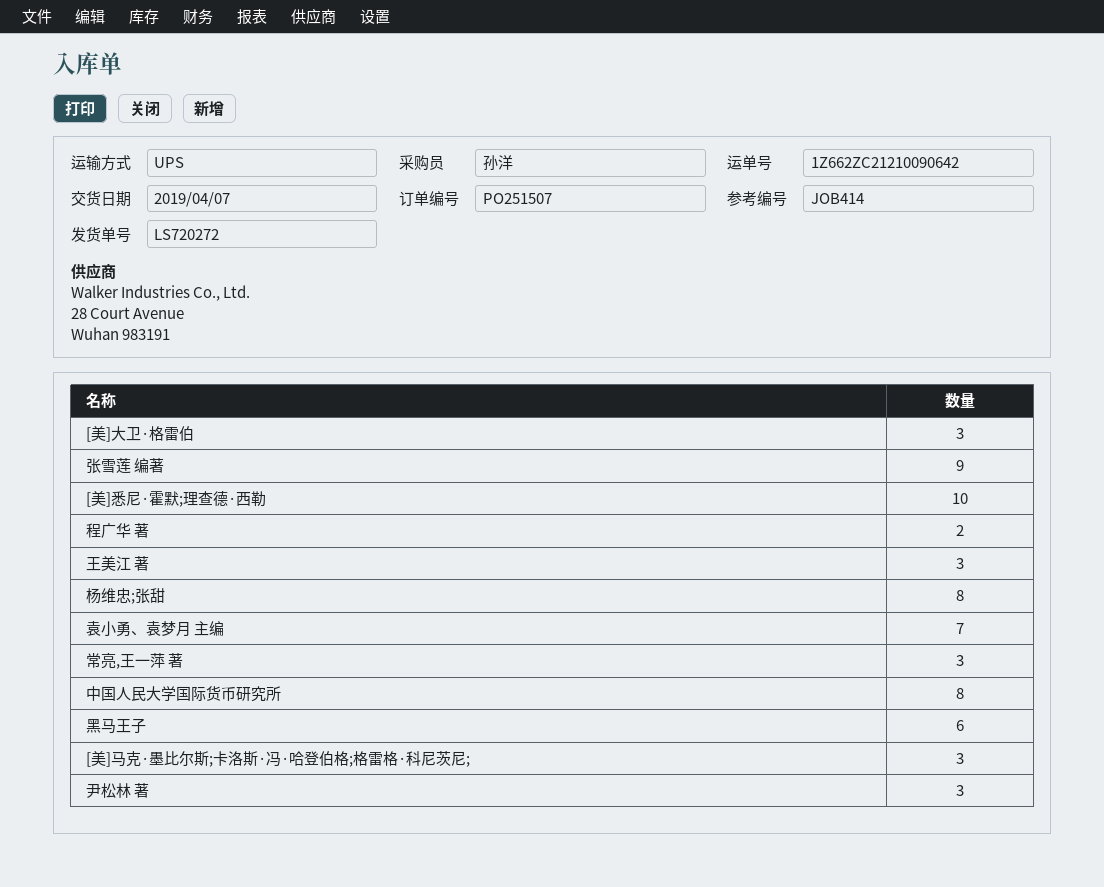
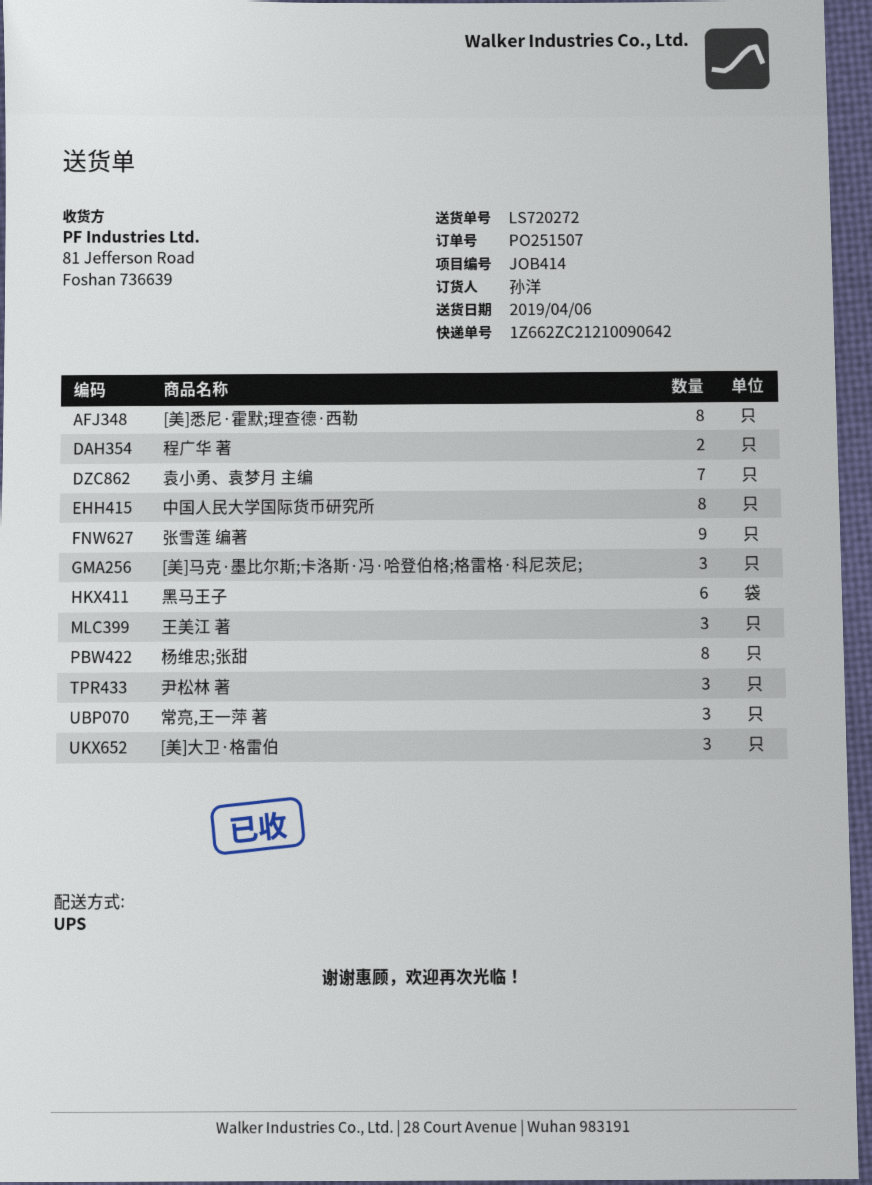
delivery date: 2019-04-07 -> 2019-04-06
[美]悉尼·霍默;理查德·西勒: 10 -> 8

